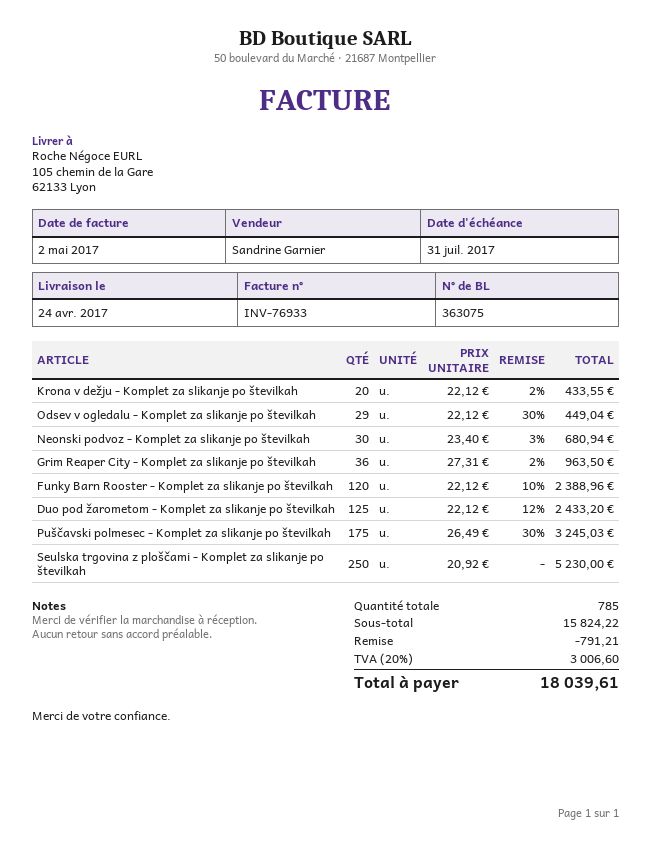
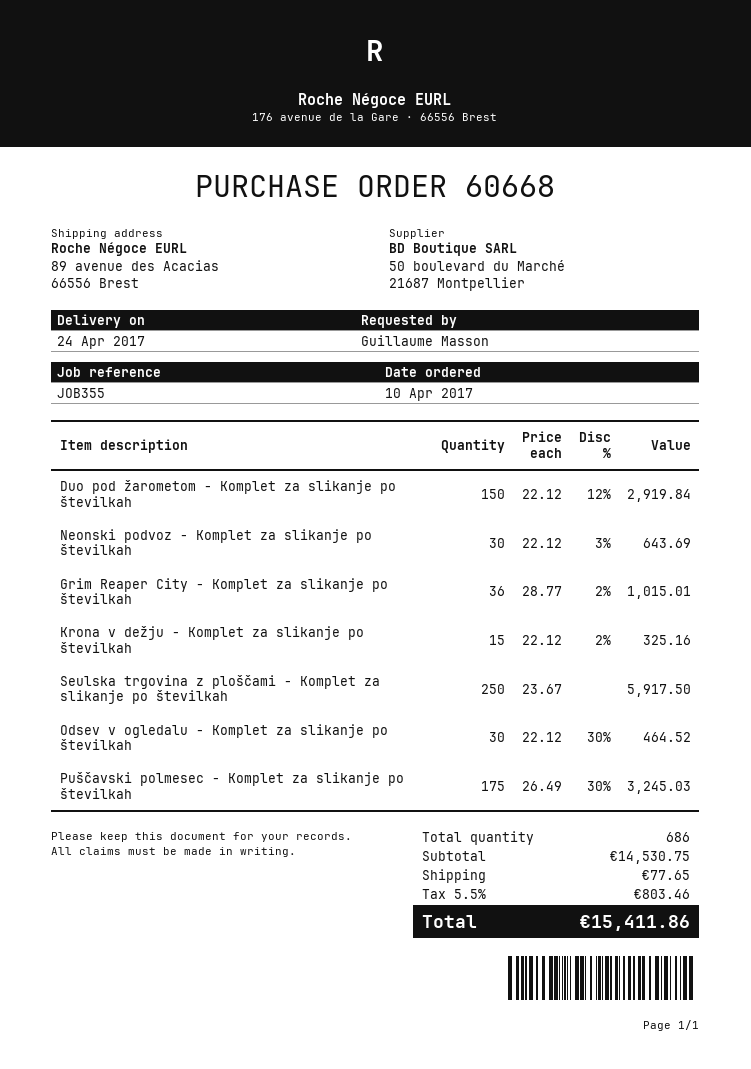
ship to: 105 chemin de la Gare, 62133 Lyon -> 89 avenue des Acacias, 66556 Brest
Krona v dežju - Komplet za slikanje po številkah: 20 x 22.12 - 2% = 433.55 -> 15 x 22.12 - 2% = 325.16
Odsev v ogledalu - Komplet za slikanje po številkah: 29 x 22.12 - 30% = 449.04 -> 30 x 22.12 - 30% = 464.52
Neonski podvoz - Komplet za slikanje po številkah: 30 x 23.40 - 3% = 680.94 -> 30 x 22.12 - 3% = 643.69
Grim Reaper City - Komplet za slikanje po številkah: 36 x 27.31 - 2% = 963.50 -> 36 x 28.77 - 2% = 1015.01
Funky Barn Rooster - Komplet za slikanje po številkah: 120 x 22.12 - 10% = 2388.96 -> none
Duo pod žarometom - Komplet za slikanje po številkah: 125 x 22.12 - 12% = 2433.20 -> 150 x 22.12 - 12% = 2919.84
Seulska trgovina z ploščami - Komplet za slikanje po številkah: 250 x 20.92 = 5230.00 -> 250 x 23.67 = 5917.50
total quantity: 785 -> 686
subtotal: 15824.22 -> 14530.75
discount: 791.21 -> none
shipping: none -> 77.65
tax: 20% = 3006.60 -> 5.5% = 803.46
total: 18039.61 -> 15411.86

